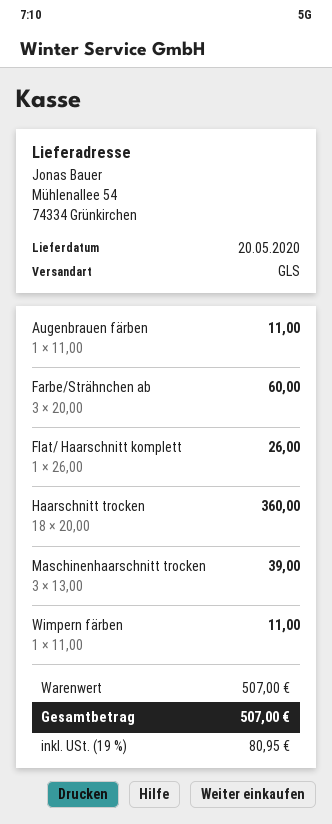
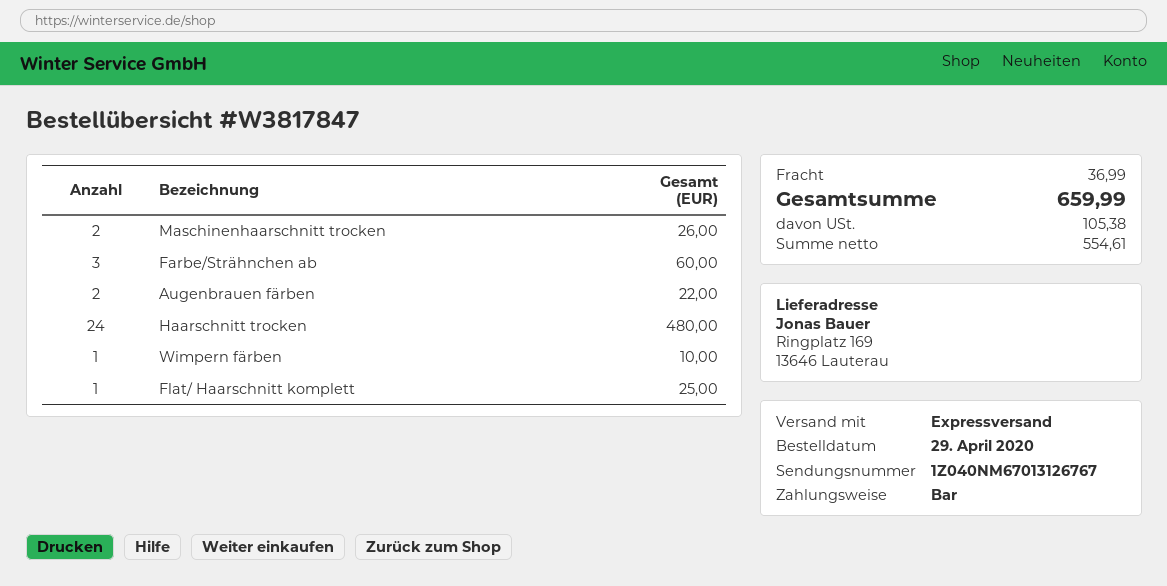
shipping method: GLS -> express
ship to: Mühlenallee 54, 74334 Grünkirchen -> Ringplatz 169, 13646 Lauterau
Augenbrauen färben: 1 for 11.00 -> 2 for 22.00
Flat/ Haarschnitt komplett: 1 for 26.00 -> 1 for 25.00
Haarschnitt trocken: 18 for 360.00 -> 24 for 480.00
Maschinenhaarschnitt trocken: 3 for 39.00 -> 2 for 26.00
Wimpern färben: 1 for 11.00 -> 1 for 10.00
shipping: none -> 36.99
tax: 80.95 -> 105.38
total: 507.00 -> 659.99

